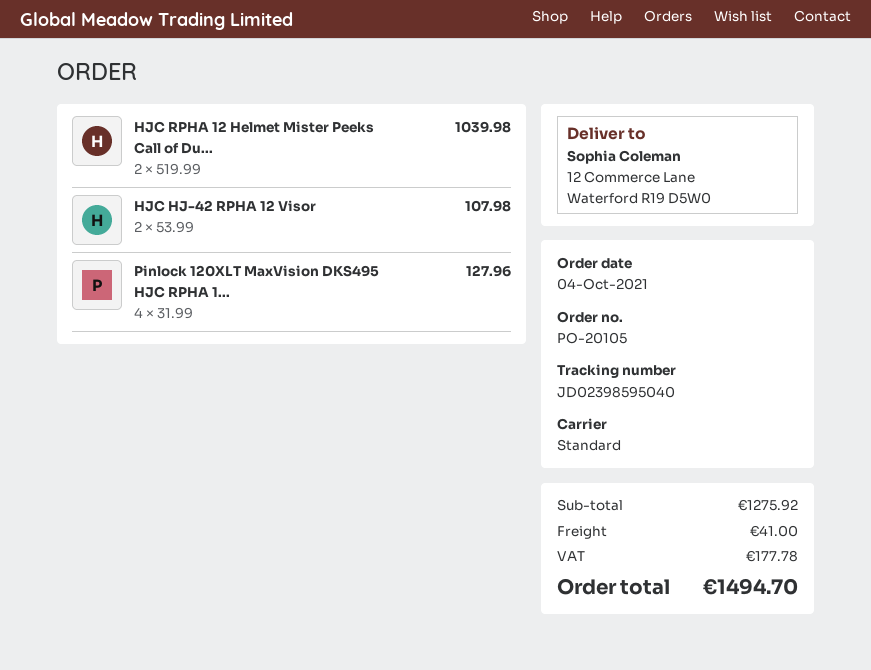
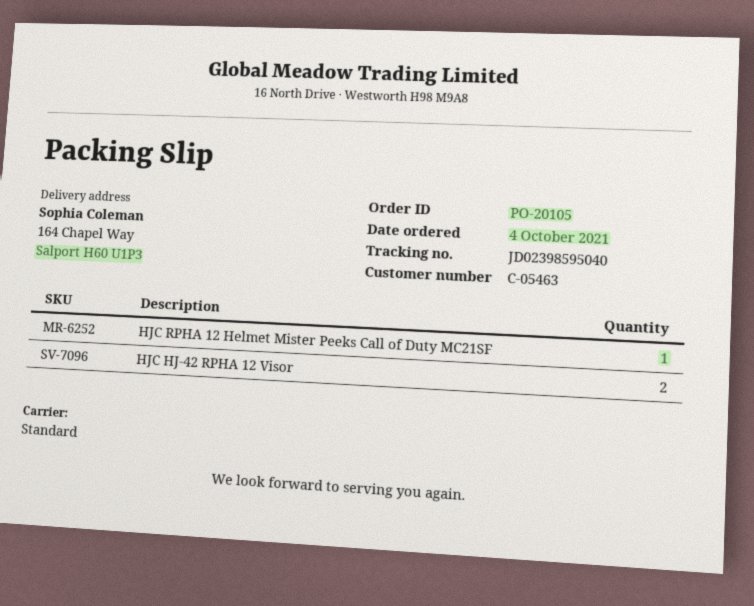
ship to: 12 Commerce Lane, Waterford R19 D5W0 -> 164 Chapel Way, Salport H60 U1P3
HJC RPHA 12 Helmet Mister Peeks Call of Du...: 2 -> 1
Pinlock 120XLT MaxVision DKS495 HJC RPHA 1...: 4 -> none

